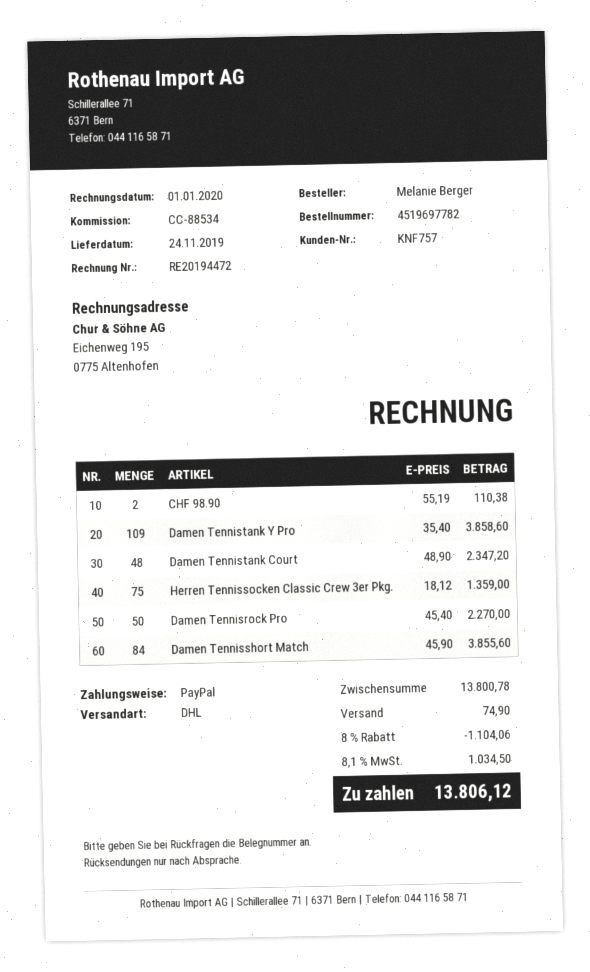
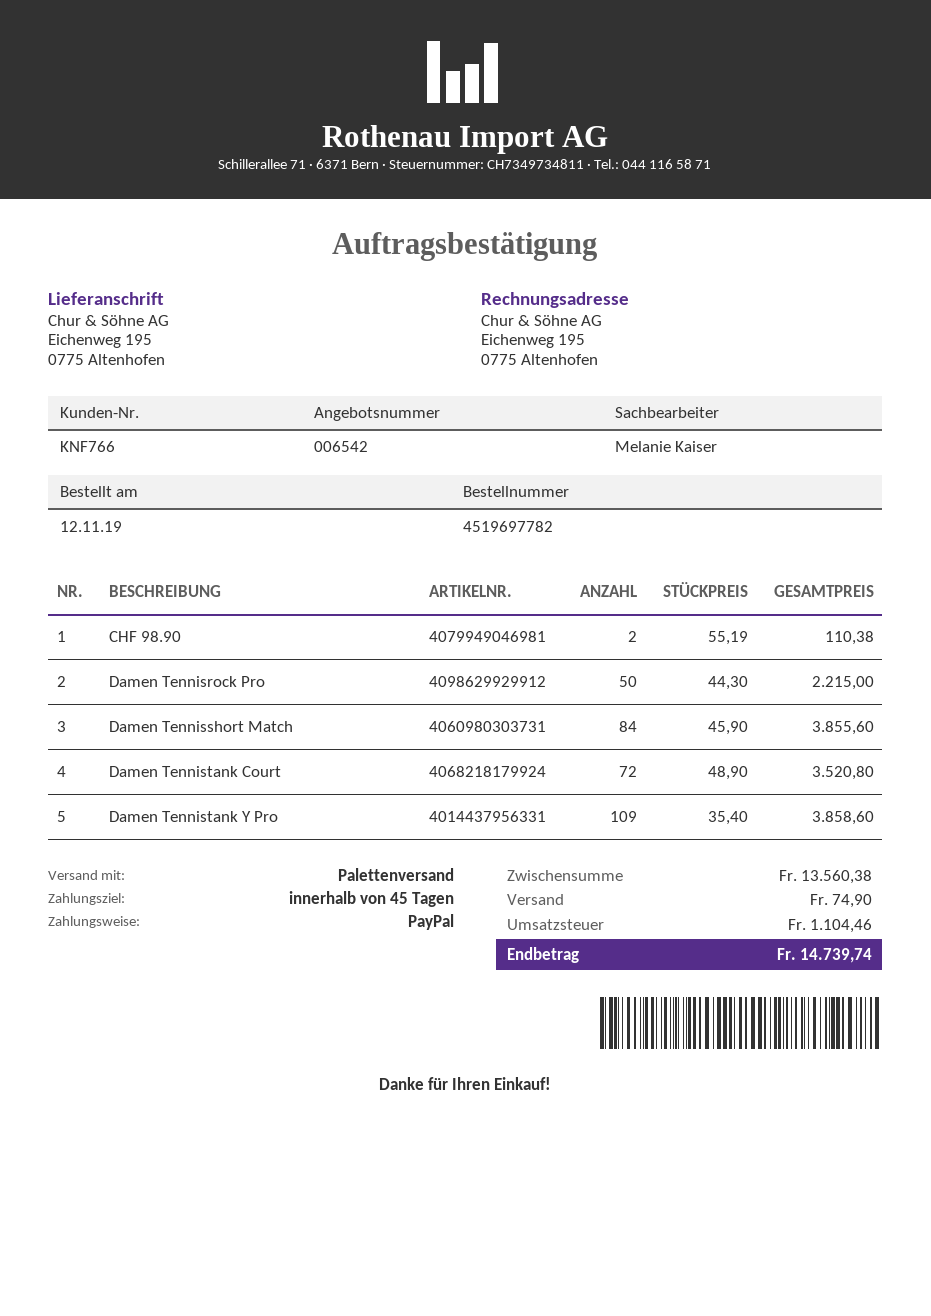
customer number: KNF757 -> KNF766
shipping method: DHL -> pallet freight
Damen Tennistank Court: 48 x 48.90 = 2347.20 -> 72 x 48.90 = 3520.80
Herren Tennissocken Classic Crew 3er Pkg.: 75 x 18.12 = 1359.00 -> none
Damen Tennisrock Pro: 50 x 45.40 = 2270.00 -> 50 x 44.30 = 2215.00
subtotal: 13800.78 -> 13560.38
discount: 8% = 1104.06 -> none
tax: 1034.50 -> 1104.46
total: 13806.12 -> 14739.74

